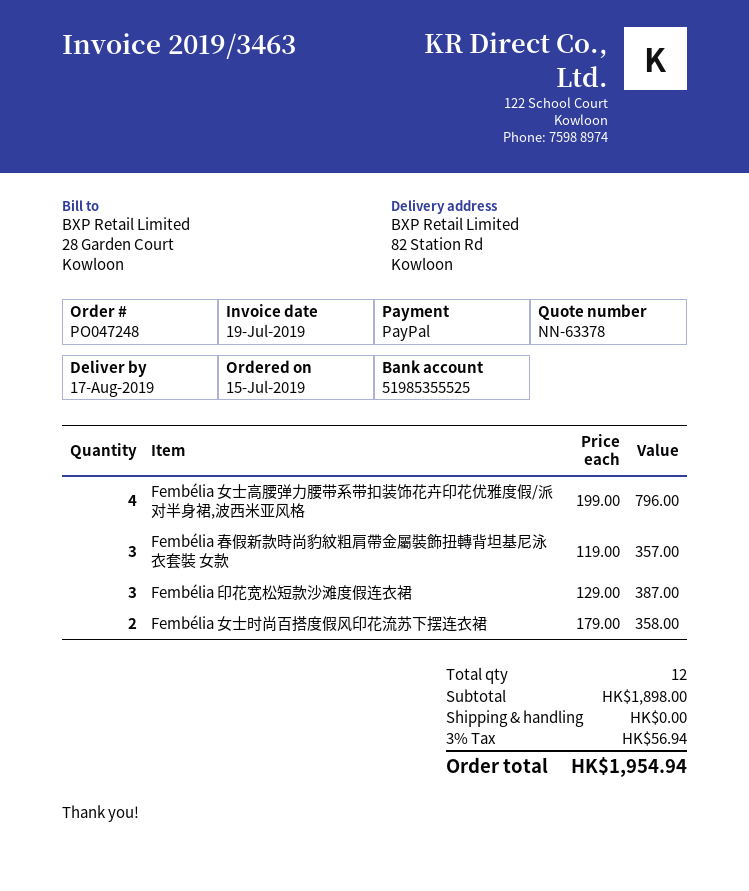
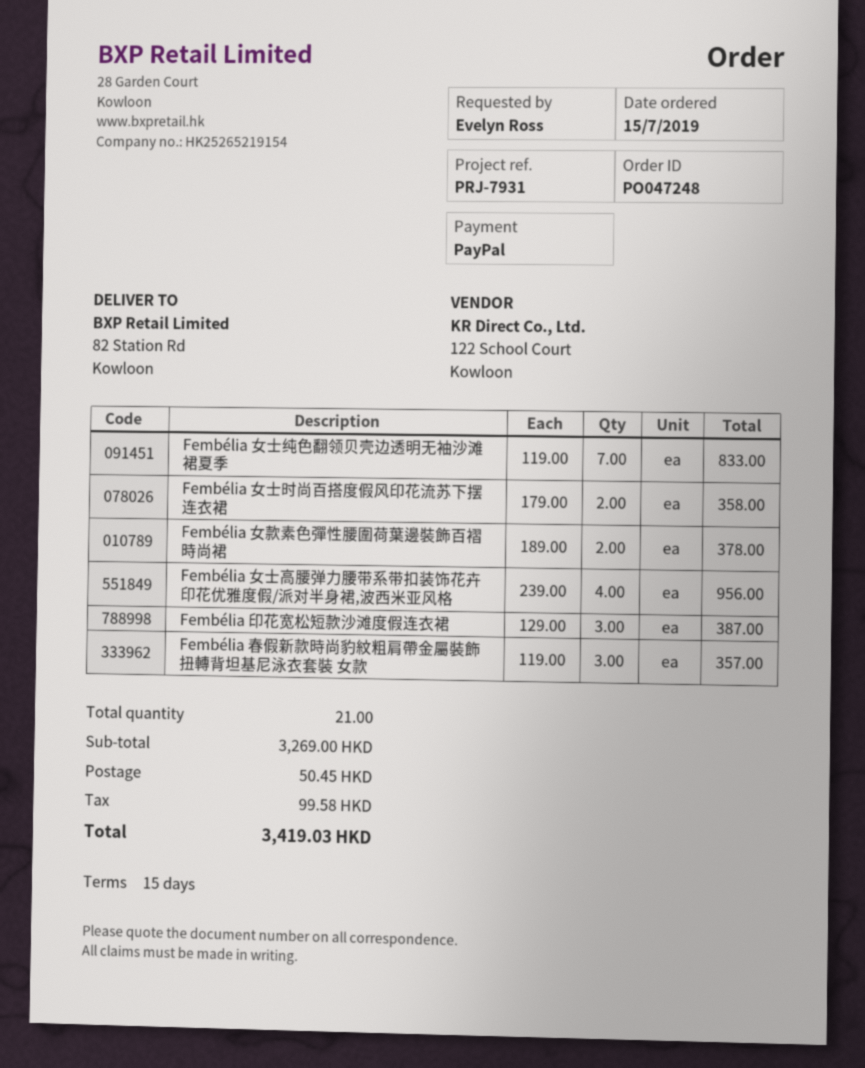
Fembélia 女士高腰弹力腰带系带扣装饰花卉印花优雅度假/派对半身裙,波西米亚风格: 4 x 199.00 = 796.00 -> 4 x 239.00 = 956.00
Fembélia 女士纯色翻领贝壳边透明无袖沙滩裙夏季: none -> 7 x 119.00 = 833.00
Fembélia 女款素色彈性腰圍荷葉邊裝飾百褶時尚裙: none -> 2 x 189.00 = 378.00
total quantity: 12 -> 21
subtotal: 1898.00 -> 3269.00
shipping: 0.00 -> 50.45
tax: 56.94 -> 99.58
total: 1954.94 -> 3419.03

